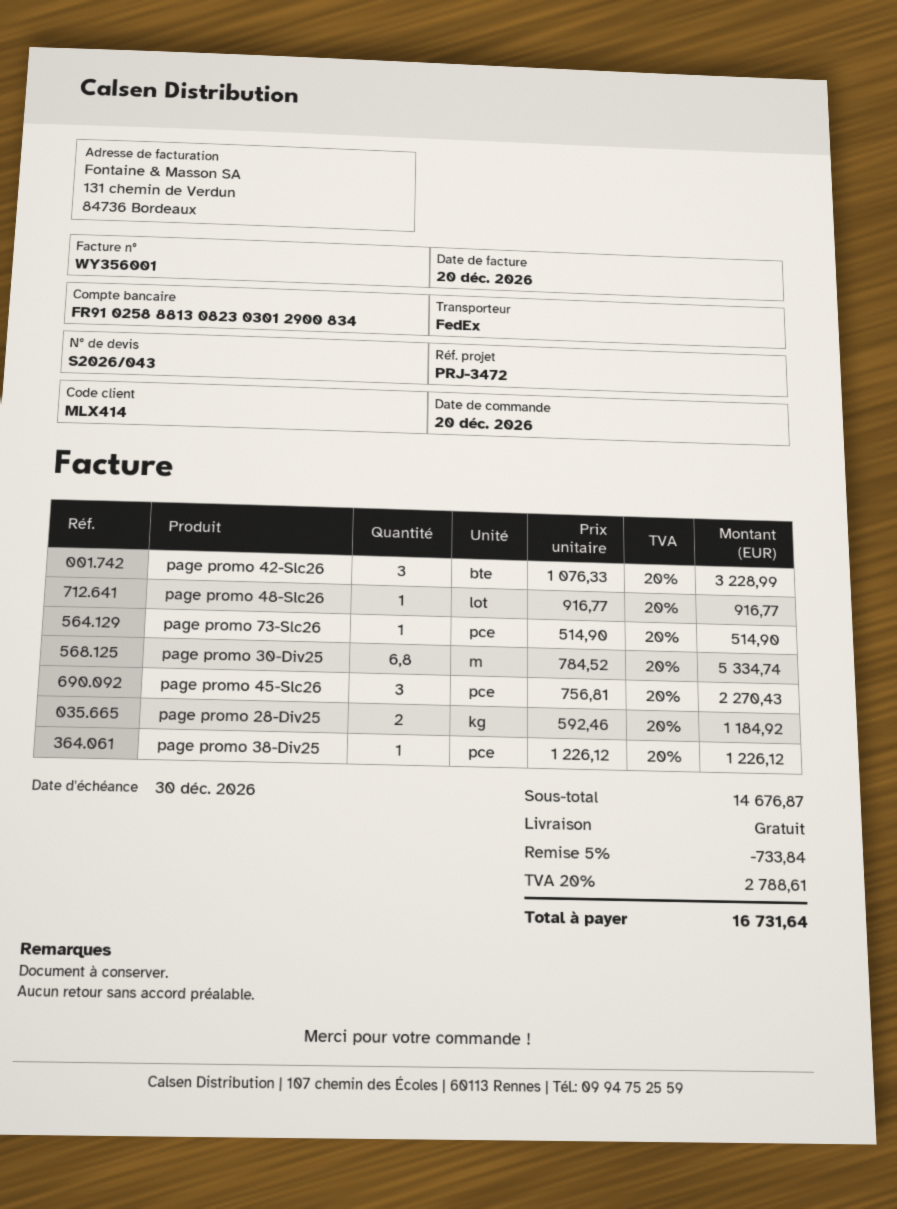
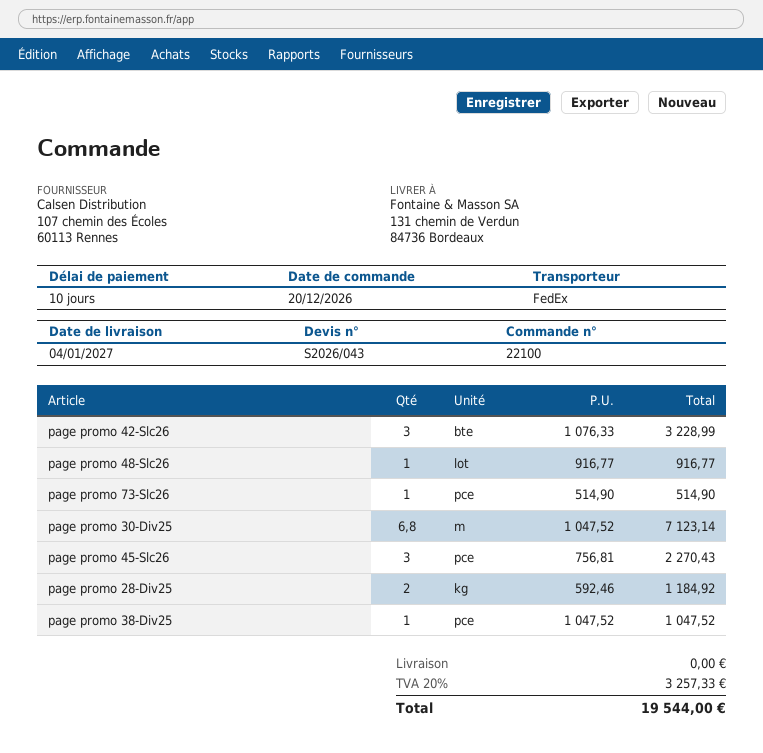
page promo 30-Div25: 6.8 x 784.52 = 5334.74 -> 6.8 x 1047.52 = 7123.14
page promo 38-Div25: 1 x 1226.12 = 1226.12 -> 1 x 1047.52 = 1047.52
discount: 5% = 733.84 -> none
tax: 20% = 2788.61 -> 20% = 3257.33
total: 16731.64 -> 19544.00

